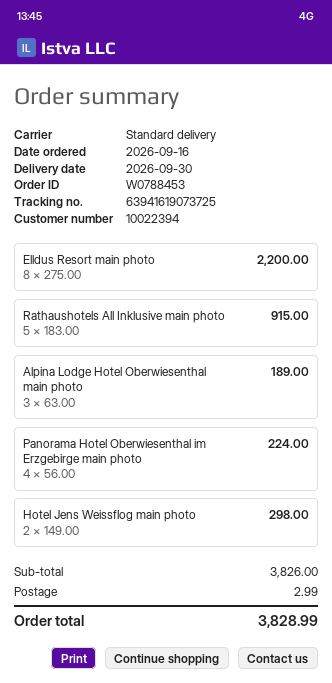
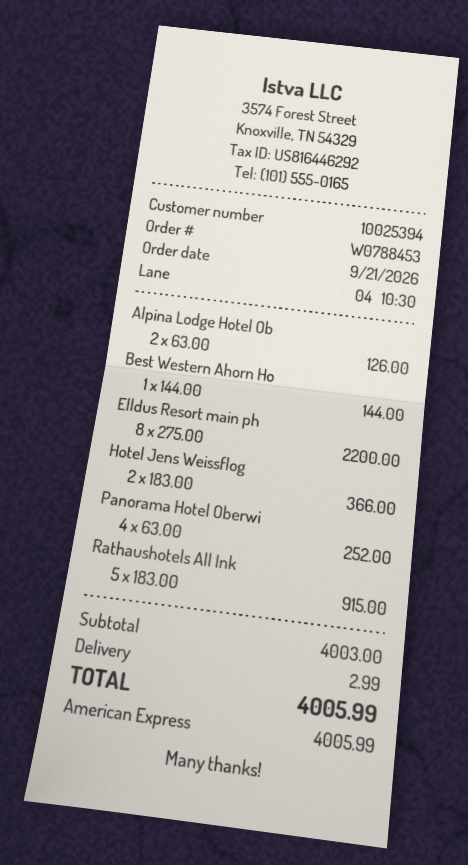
order date: 2026-09-16 -> 2026-09-21
customer number: 10022394 -> 10025394
Alpina Lodge Hotel Oberwiesenthal main photo: 3 x 63.00 = 189.00 -> 2 x 63.00 = 126.00
Panorama Hotel Oberwiesenthal im Erzgebirge main photo: 4 x 56.00 = 224.00 -> 4 x 63.00 = 252.00
Hotel Jens Weissflog main photo: 2 x 149.00 = 298.00 -> 2 x 183.00 = 366.00
Best Western Ahorn Ho: none -> 1 x 144.00 = 144.00
subtotal: 3826.00 -> 4003.00
total: 3828.99 -> 4005.99

